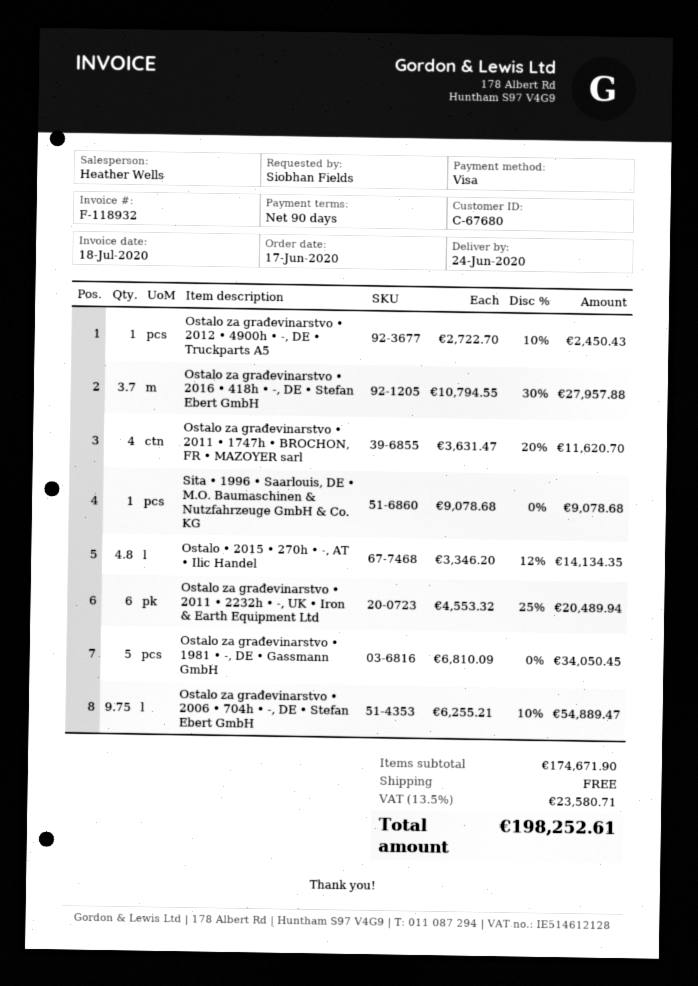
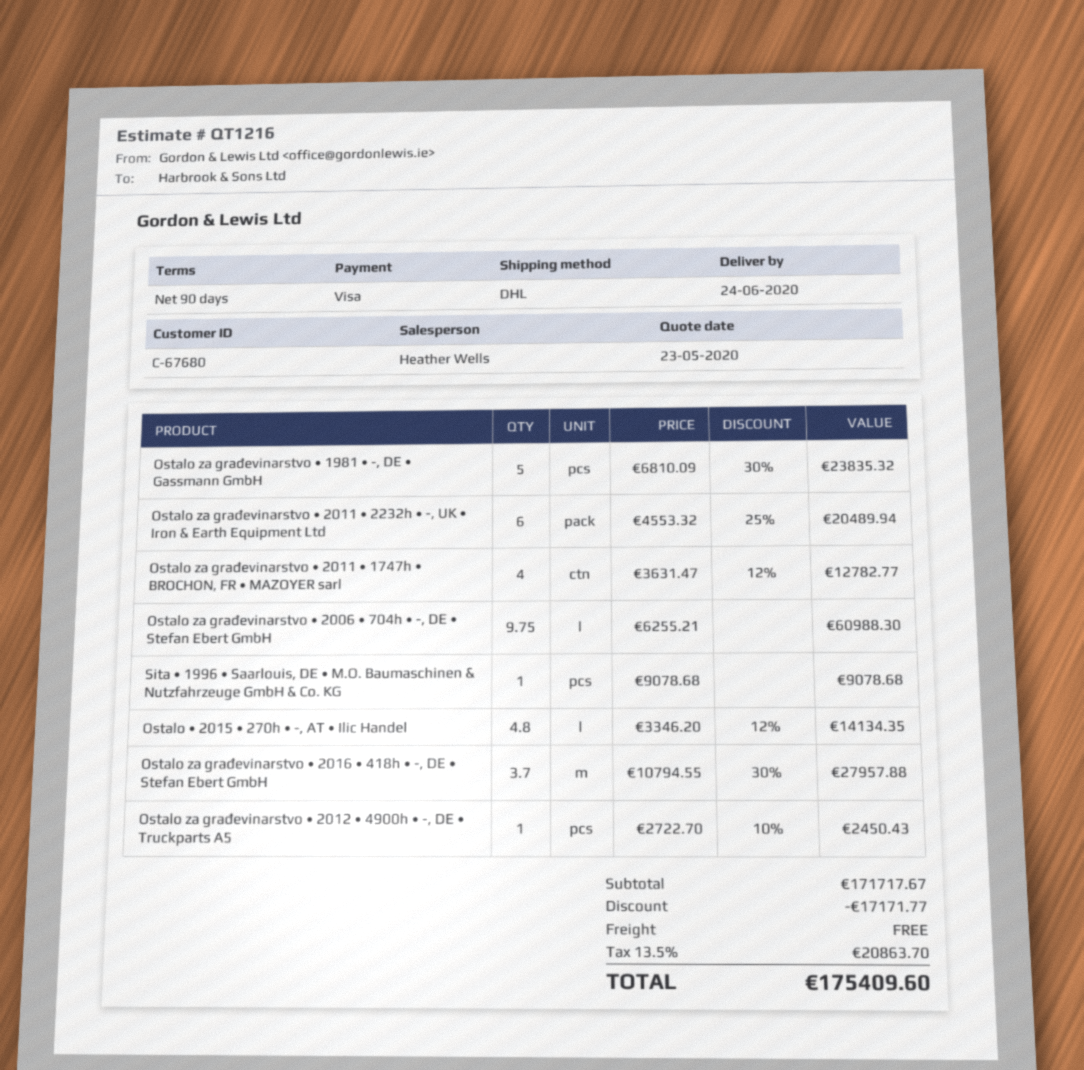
Ostalo za građevinarstvo • 2011 • 1747h • BROCHON, FR • MAZOYER sarl: 4 x 3631.47 - 20% = 11620.70 -> 4 x 3631.47 - 12% = 12782.77
Ostalo za građevinarstvo • 1981 • -, DE • Gassmann GmbH: 5 x 6810.09 = 34050.45 -> 5 x 6810.09 - 30% = 23835.32
Ostalo za građevinarstvo • 2006 • 704h • -, DE • Stefan Ebert GmbH: 9.75 x 6255.21 - 10% = 54889.47 -> 9.75 x 6255.21 = 60988.30
subtotal: 174671.90 -> 171717.67
discount: none -> 17171.77
tax: 13.5% = 23580.71 -> 13.5% = 20863.70
total: 198252.61 -> 175409.60

